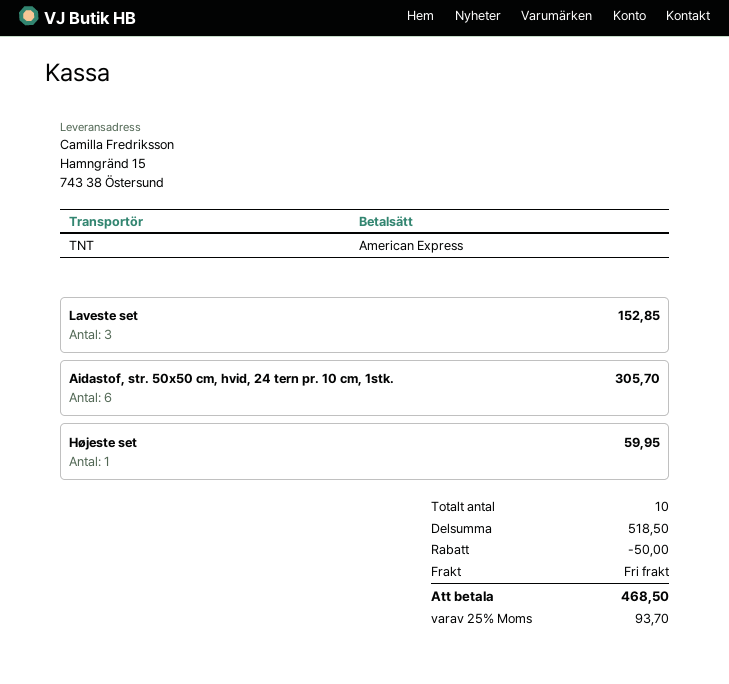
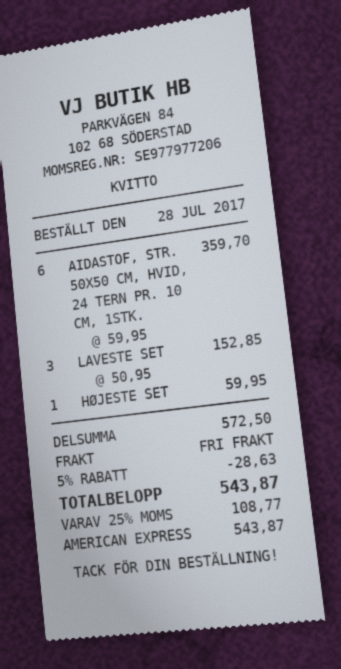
Aidastof, str. 50x50 cm, hvid, 24 tern pr. 10 cm, 1stk.: 6 for 305.70 -> 6 for 359.70
subtotal: 518.50 -> 572.50
discount: 50.00 -> 28.63
tax: 25% = 93.70 -> 25% = 108.77
total: 468.50 -> 543.87

